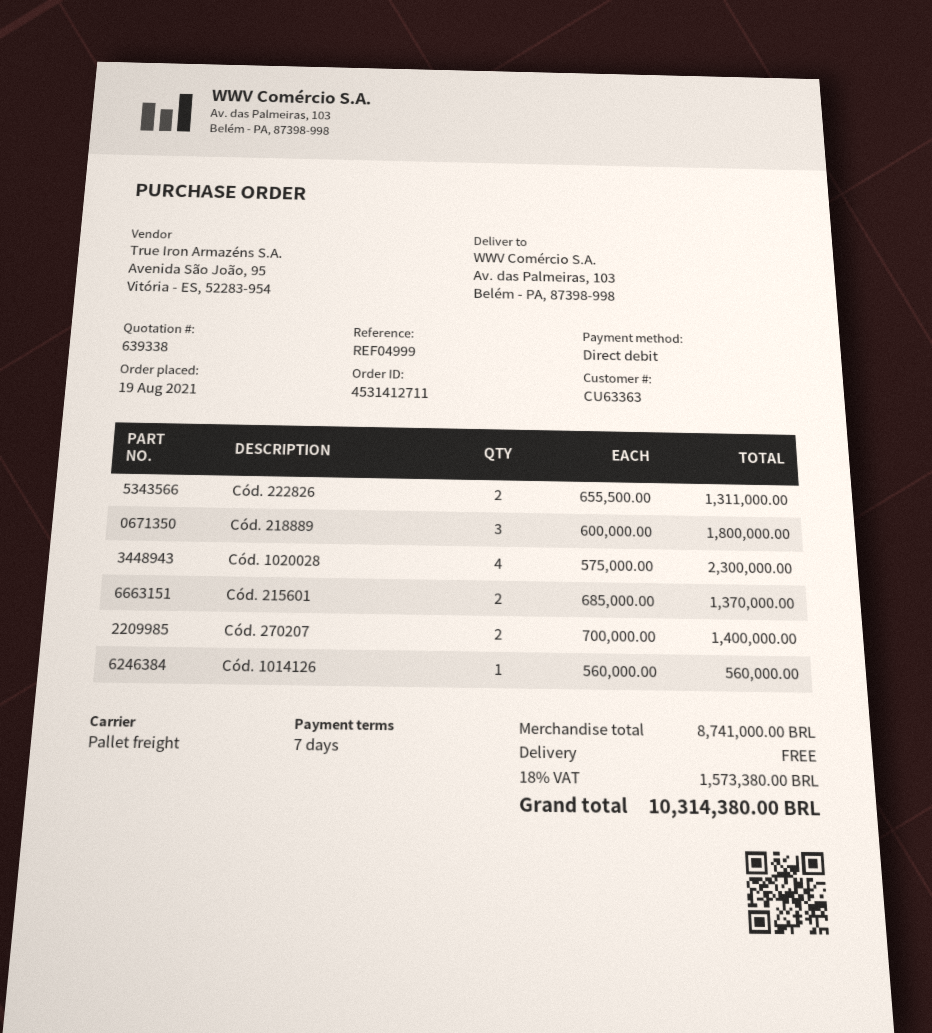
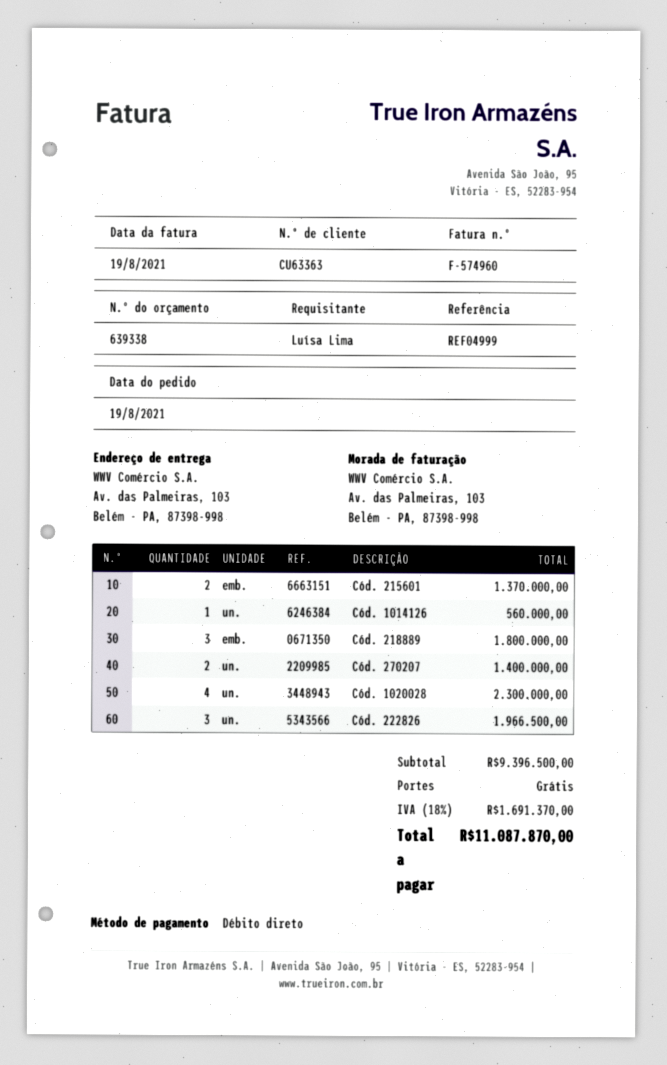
Cód. 222826: 2 for 1311000.00 -> 3 for 1966500.00
subtotal: 8741000.00 -> 9396500.00
tax: 18% = 1573380.00 -> 18% = 1691370.00
total: 10314380.00 -> 11087870.00

